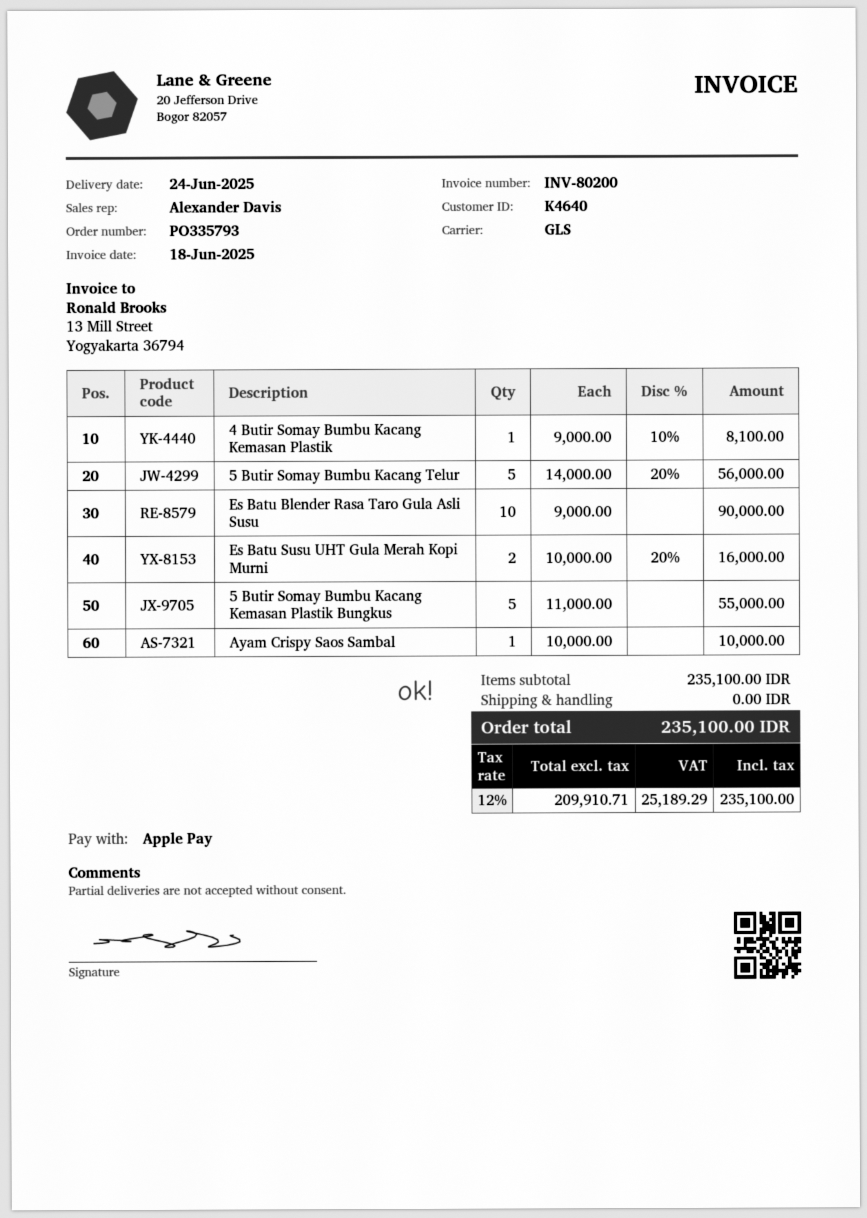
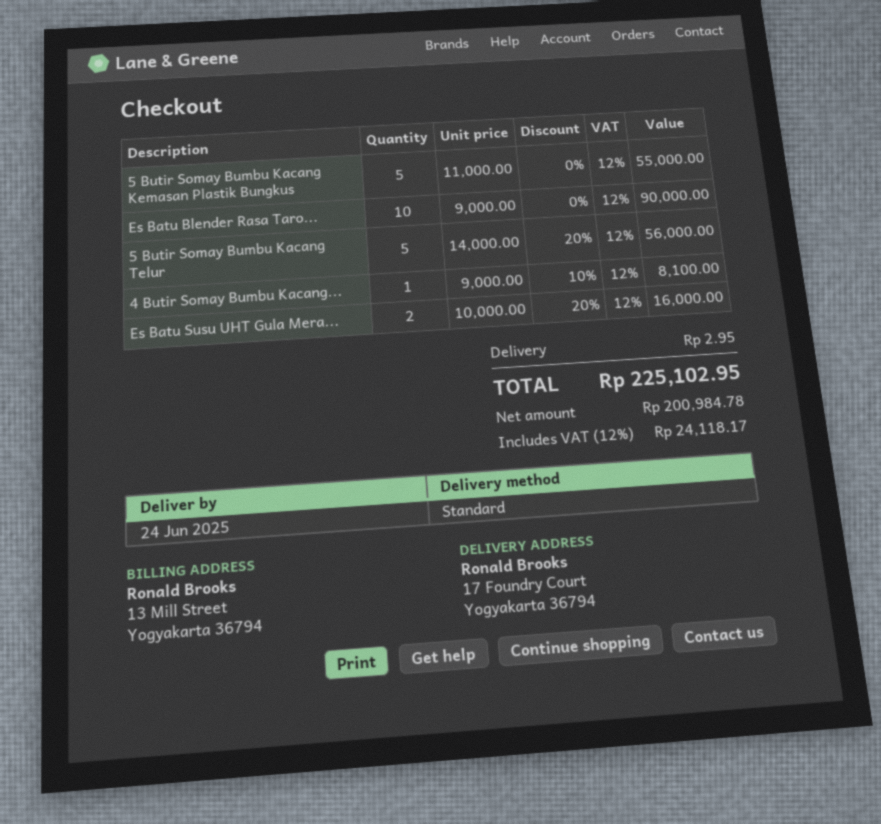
shipping method: GLS -> standard
Ayam Crispy Saos Sambal: 1 x 10000.00 = 10000.00 -> none
shipping: 0.00 -> 2.95
net: 209910.71 -> 200984.78
tax: 12% = 25189.29 -> 12% = 24118.17
total: 235100.00 -> 225102.95

